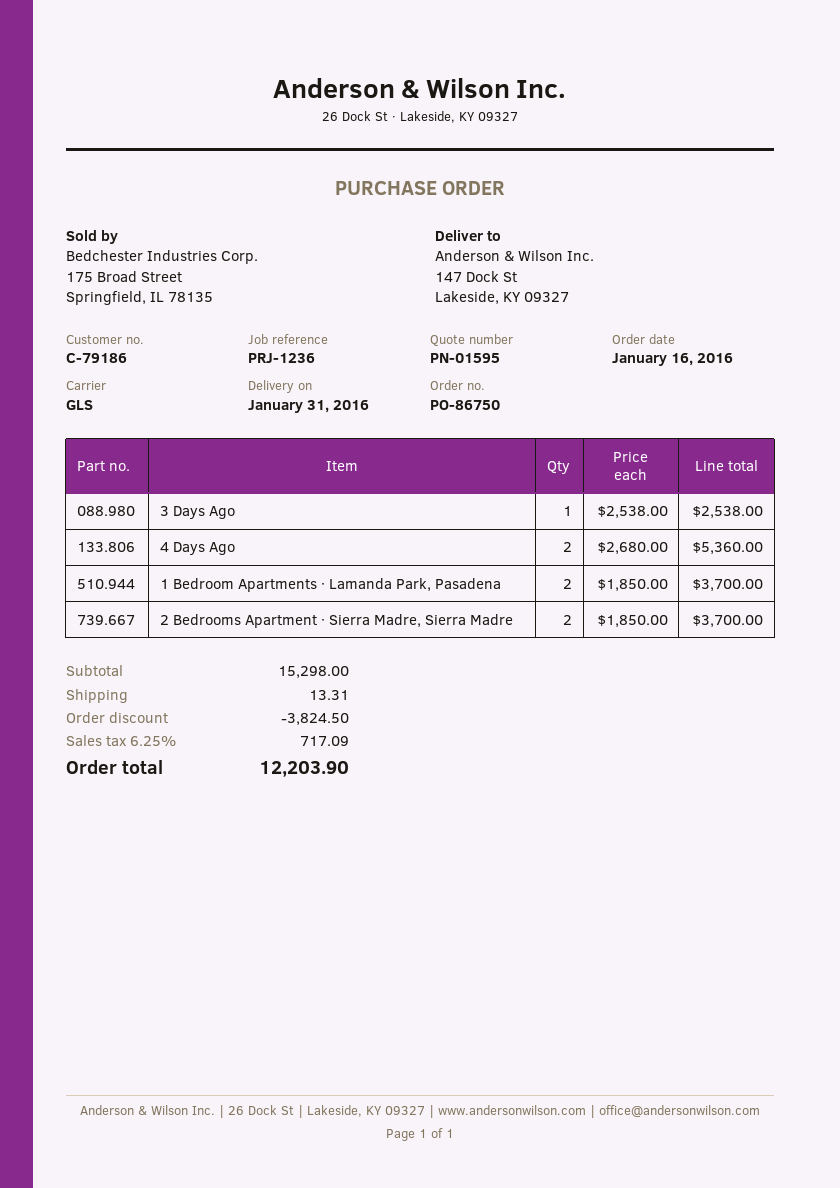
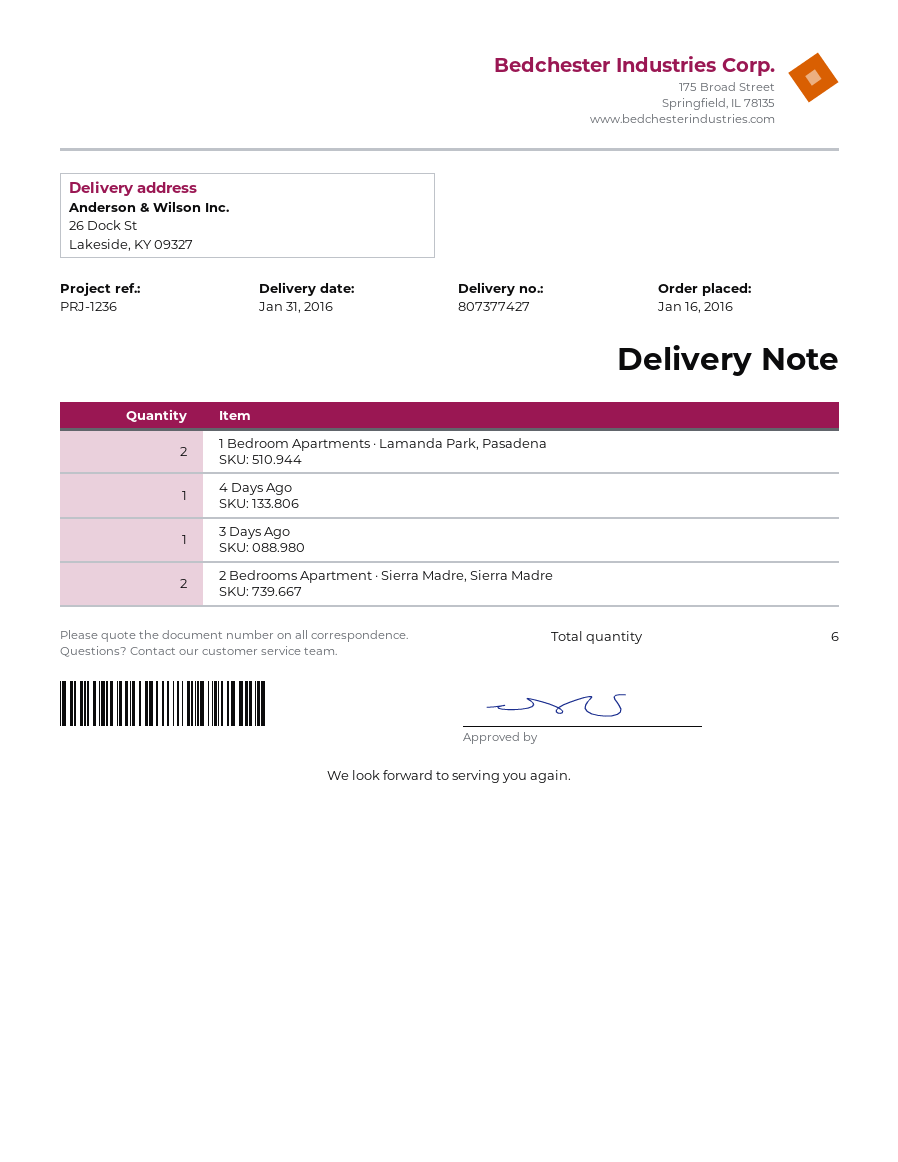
ship to: 147 Dock St, Lakeside, KY 09327 -> 26 Dock St, Lakeside, KY 09327
4 Days Ago: 2 -> 1

